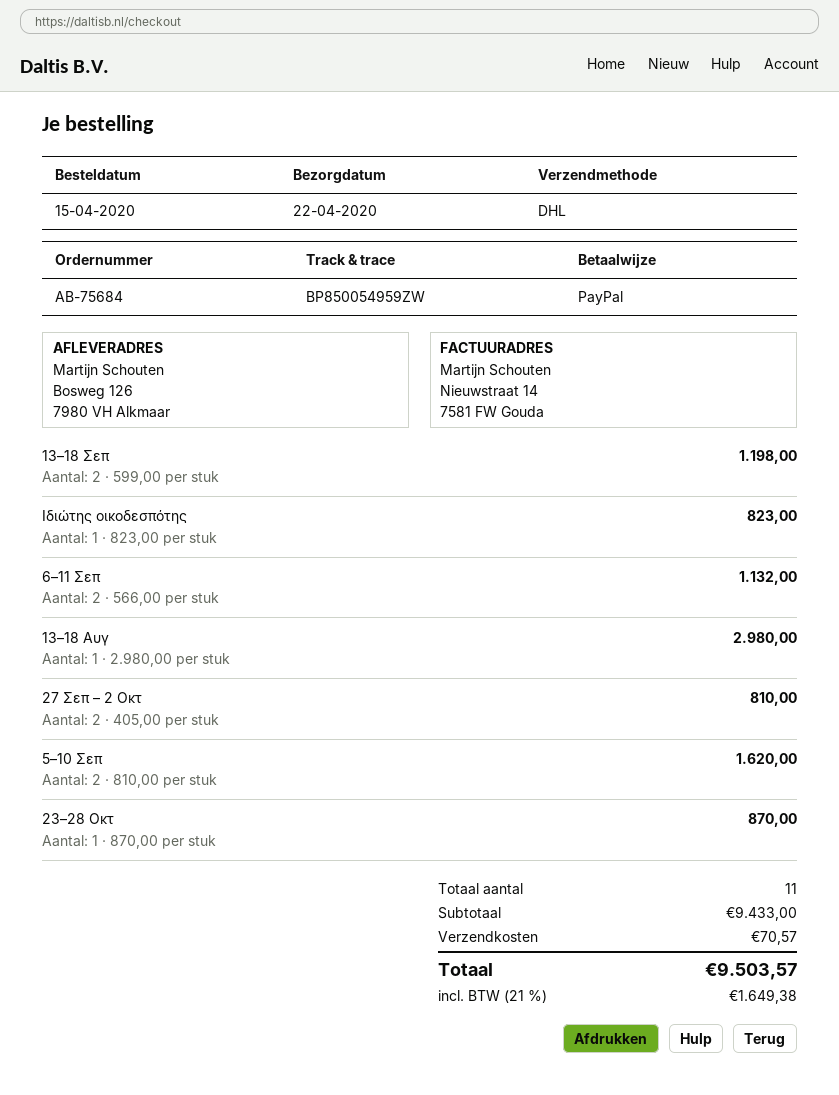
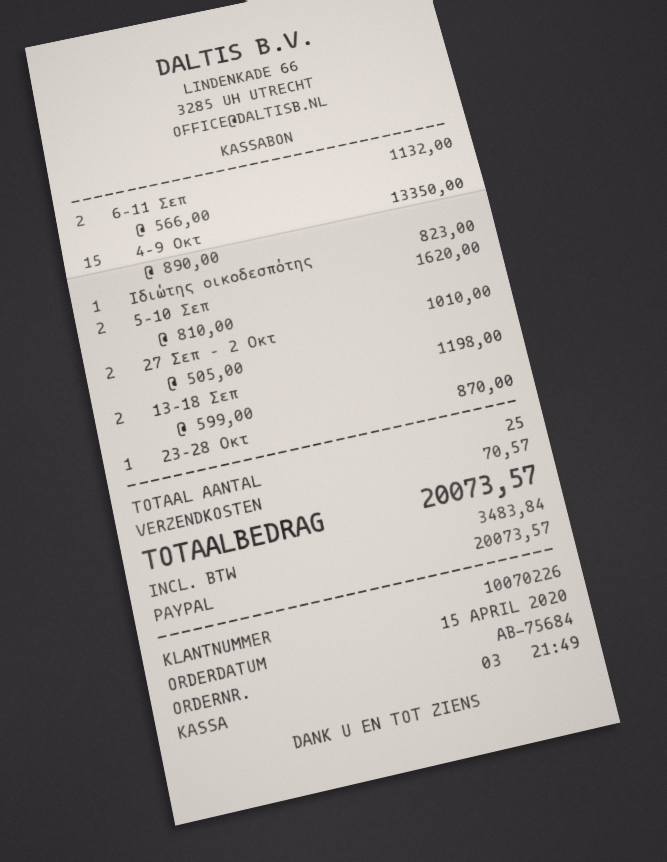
13–18 Αυγ: 1 x 2980.00 = 2980.00 -> none
27 Σεπ – 2 Οκτ: 2 x 405.00 = 810.00 -> 2 x 505.00 = 1010.00
4–9 Οκτ: none -> 15 x 890.00 = 13350.00
total quantity: 11 -> 25
tax: 1649.38 -> 3483.84
total: 9503.57 -> 20073.57

